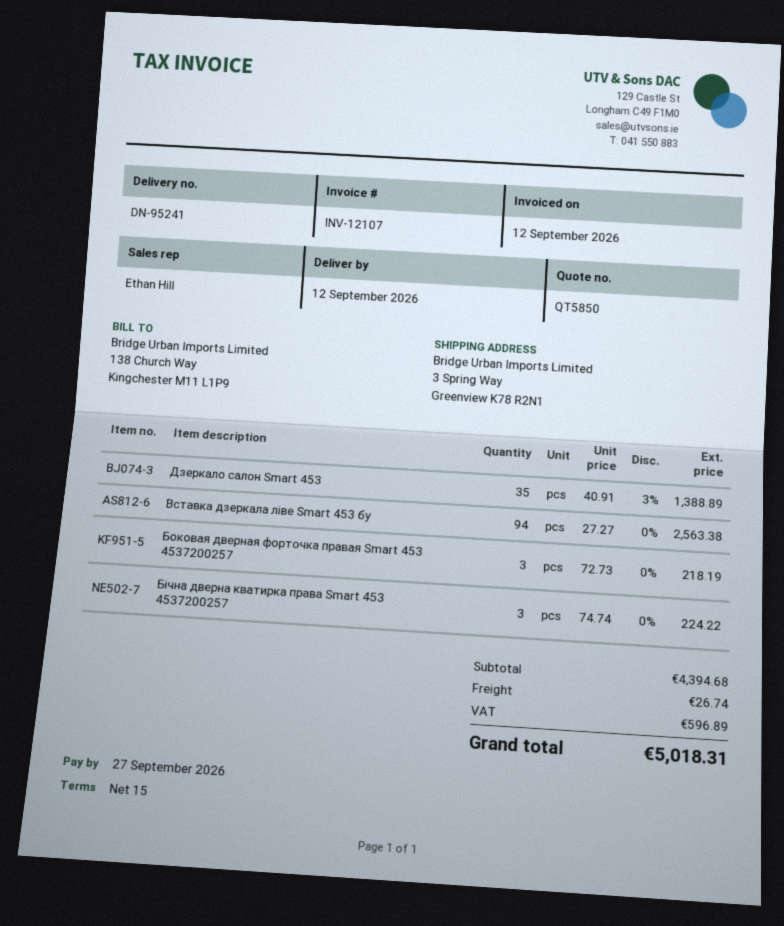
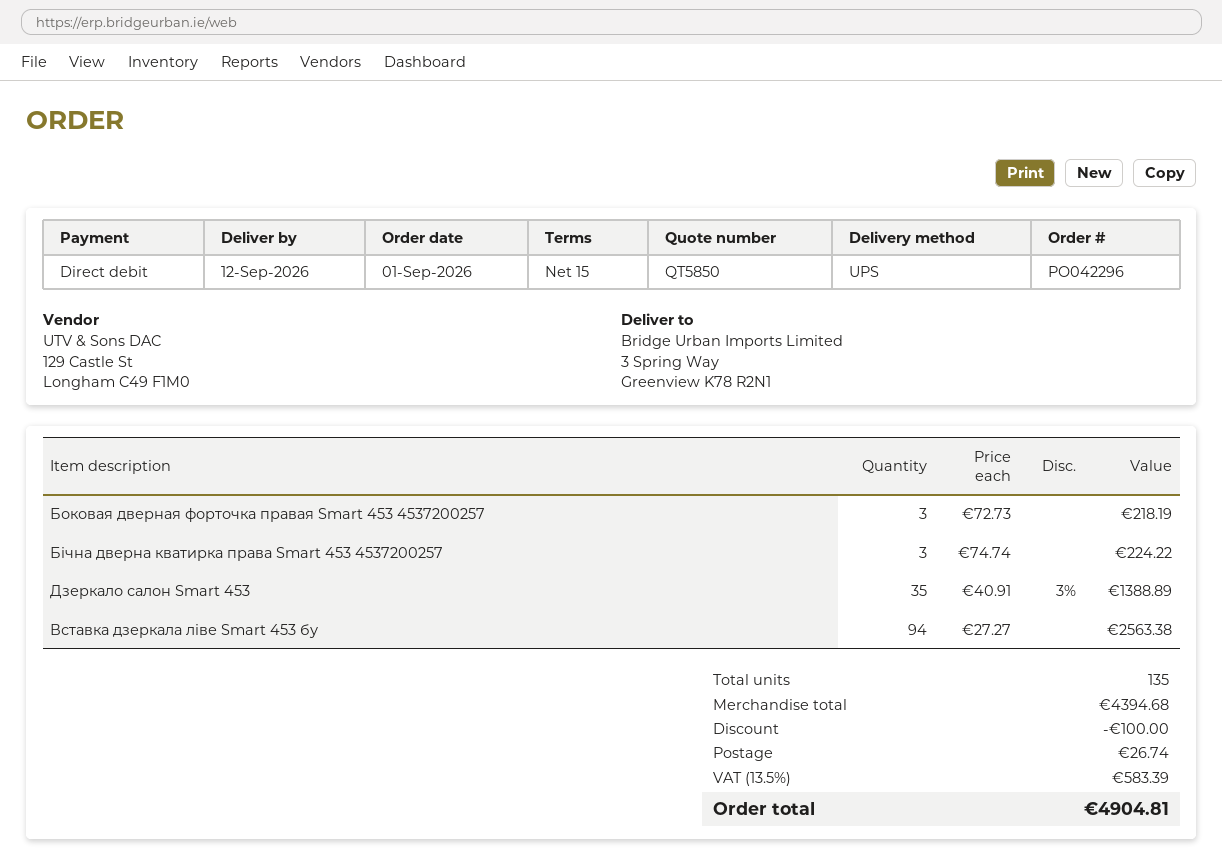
discount: none -> 100.00
tax: 596.89 -> 583.39
total: 5018.31 -> 4904.81

